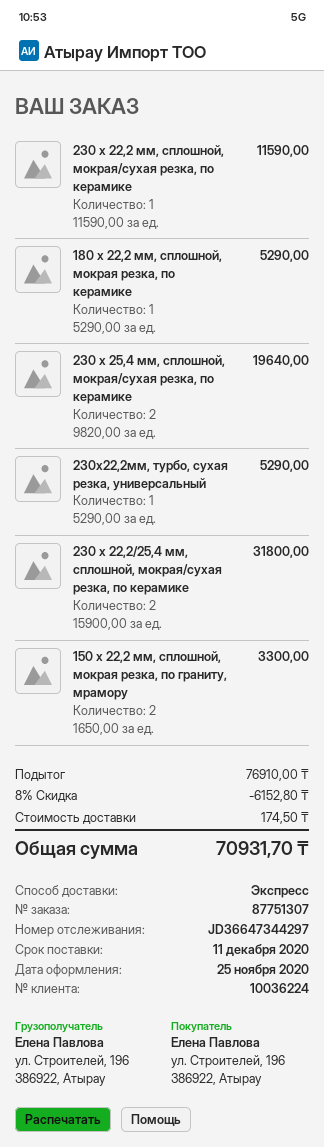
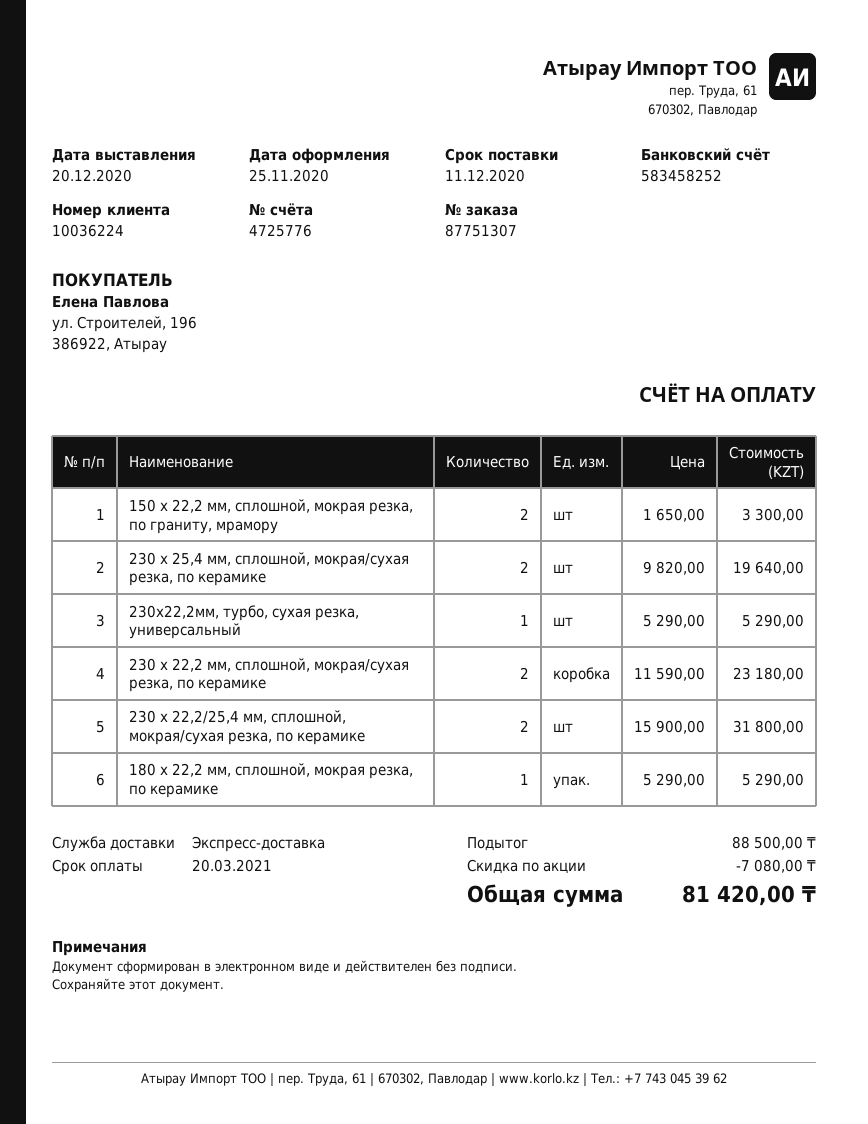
230 х 22,2 мм, сплошной, мокрая/сухая резка, по керамике: 1 x 11590.00 = 11590.00 -> 2 x 11590.00 = 23180.00
subtotal: 76910.00 -> 88500.00
discount: 6152.80 -> 7080.00
shipping: 174.50 -> none
total: 70931.70 -> 81420.00

